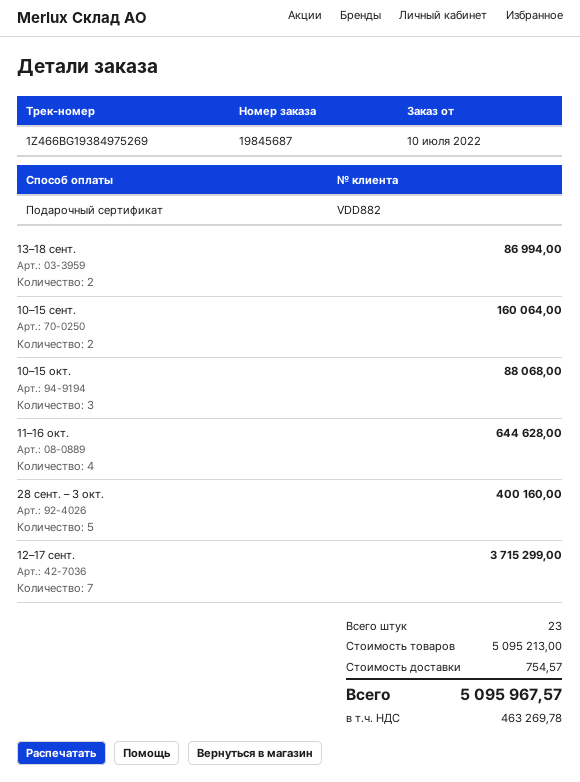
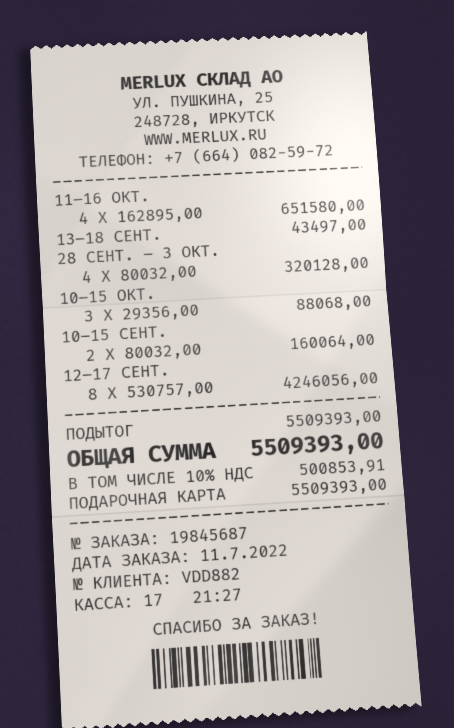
order date: 2022-07-10 -> 2022-07-11
13–18 сент.: 2 for 86994.00 -> 1 for 43497.00
11–16 окт.: 4 for 644628.00 -> 4 for 651580.00
28 сент. – 3 окт.: 5 for 400160.00 -> 4 for 320128.00
12–17 сент.: 7 for 3715299.00 -> 8 for 4246056.00
subtotal: 5095213.00 -> 5509393.00
shipping: 754.57 -> none
tax: 463269.78 -> 500853.91
total: 5095967.57 -> 5509393.00

